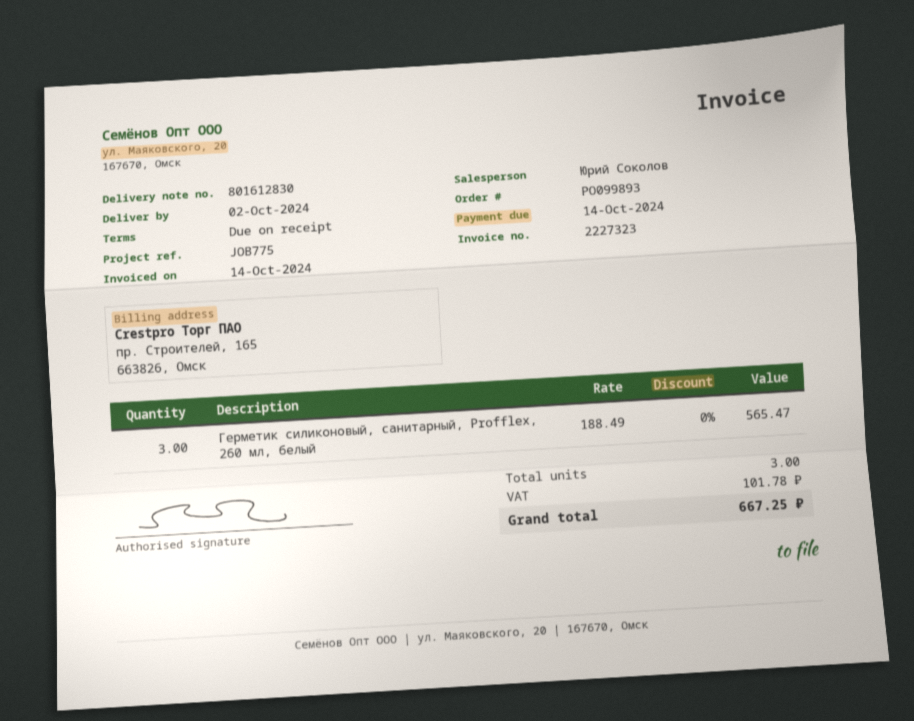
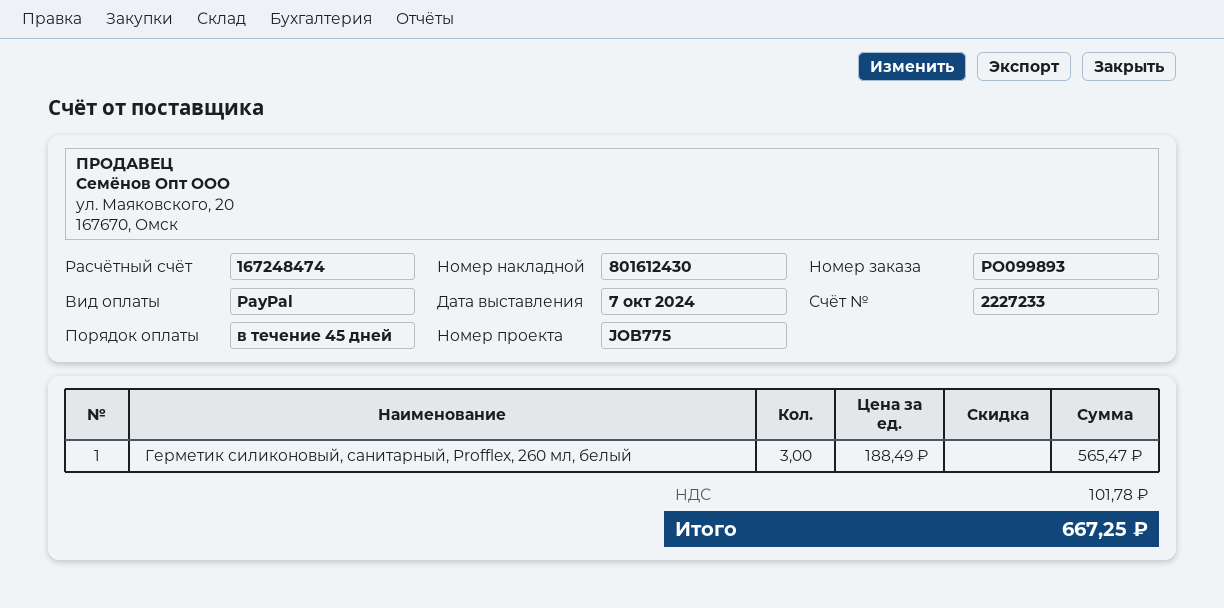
delivery note number: 801612830 -> 801612430
invoice number: 2227323 -> 2227233
invoice date: 2024-10-14 -> 2024-10-07
payment terms: on receipt -> 45 days

